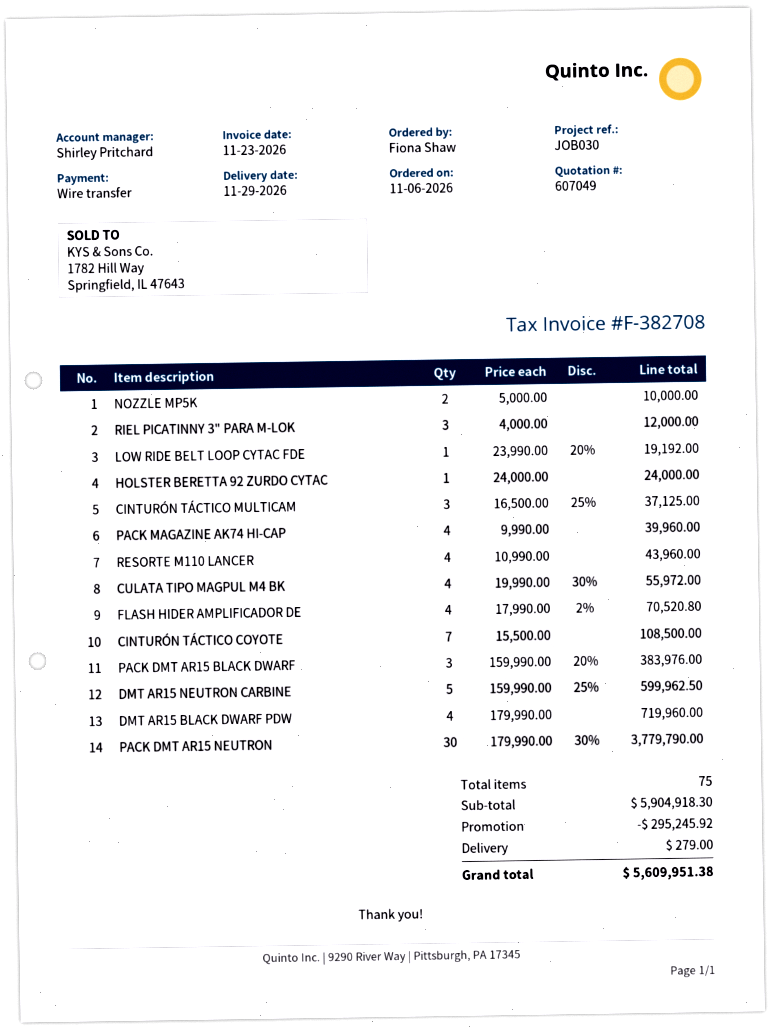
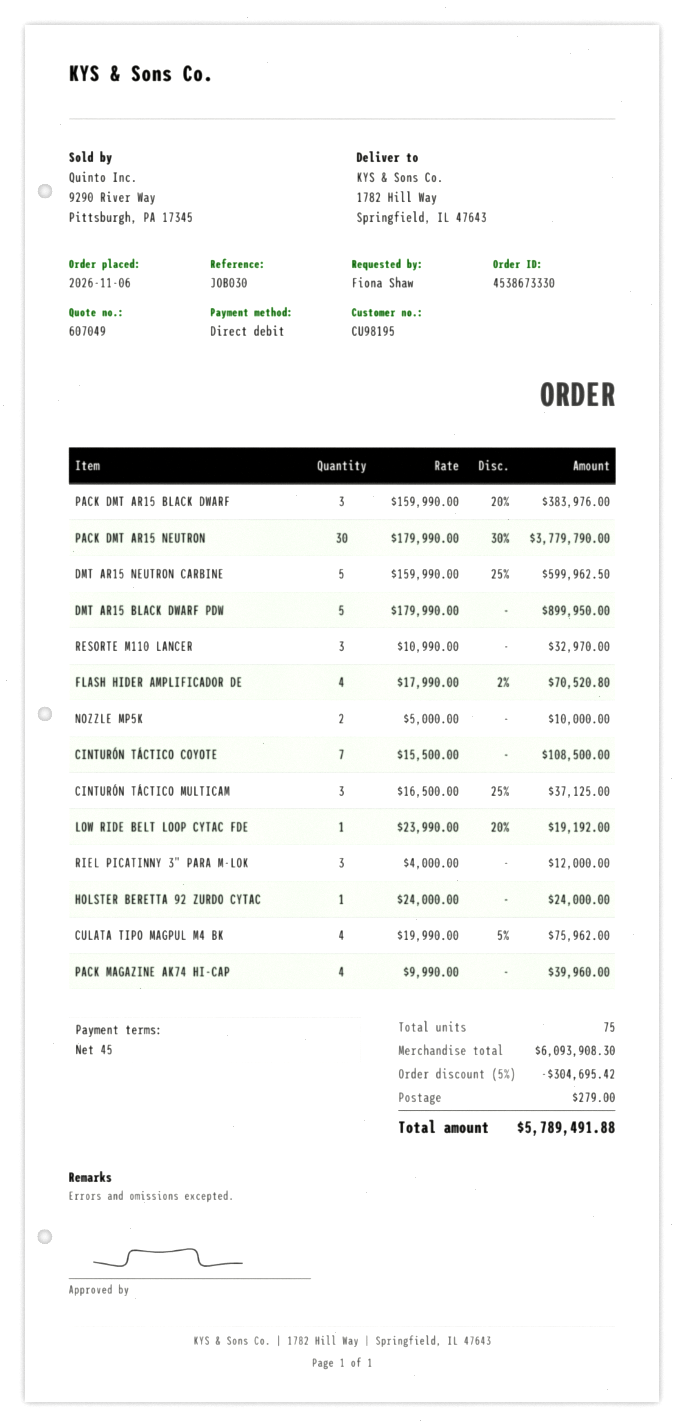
payment method: bank transfer -> direct debit
RESORTE M110 LANCER: 4 x 10990.00 = 43960.00 -> 3 x 10990.00 = 32970.00
CULATA TIPO MAGPUL M4 BK: 4 x 19990.00 - 30% = 55972.00 -> 4 x 19990.00 - 5% = 75962.00
DMT AR15 BLACK DWARF PDW: 4 x 179990.00 = 719960.00 -> 5 x 179990.00 = 899950.00
subtotal: 5904918.30 -> 6093908.30
discount: 295245.92 -> 304695.42
total: 5609951.38 -> 5789491.88

